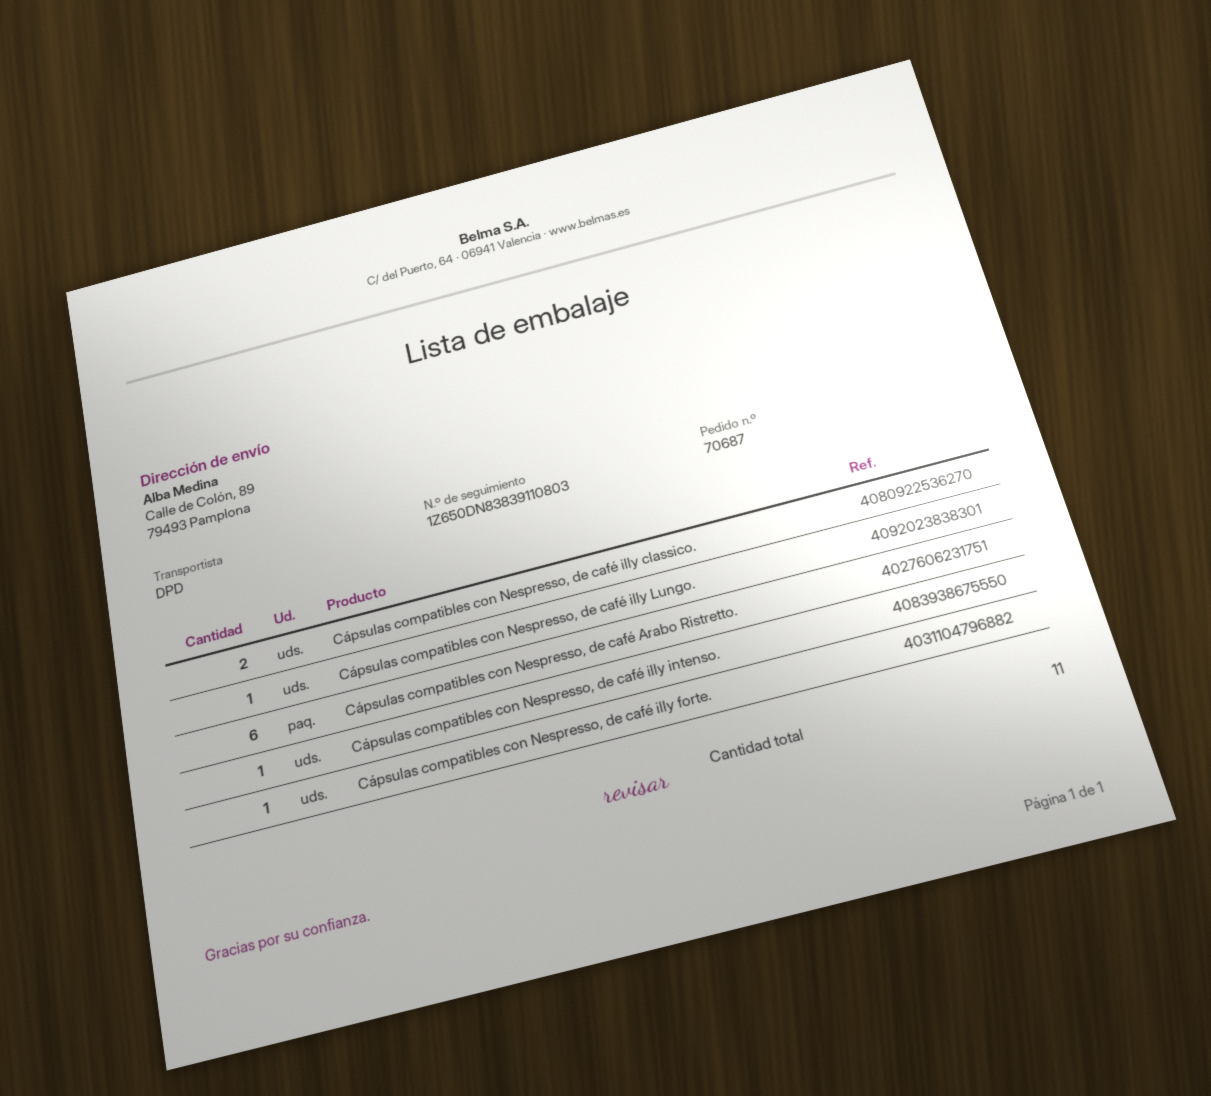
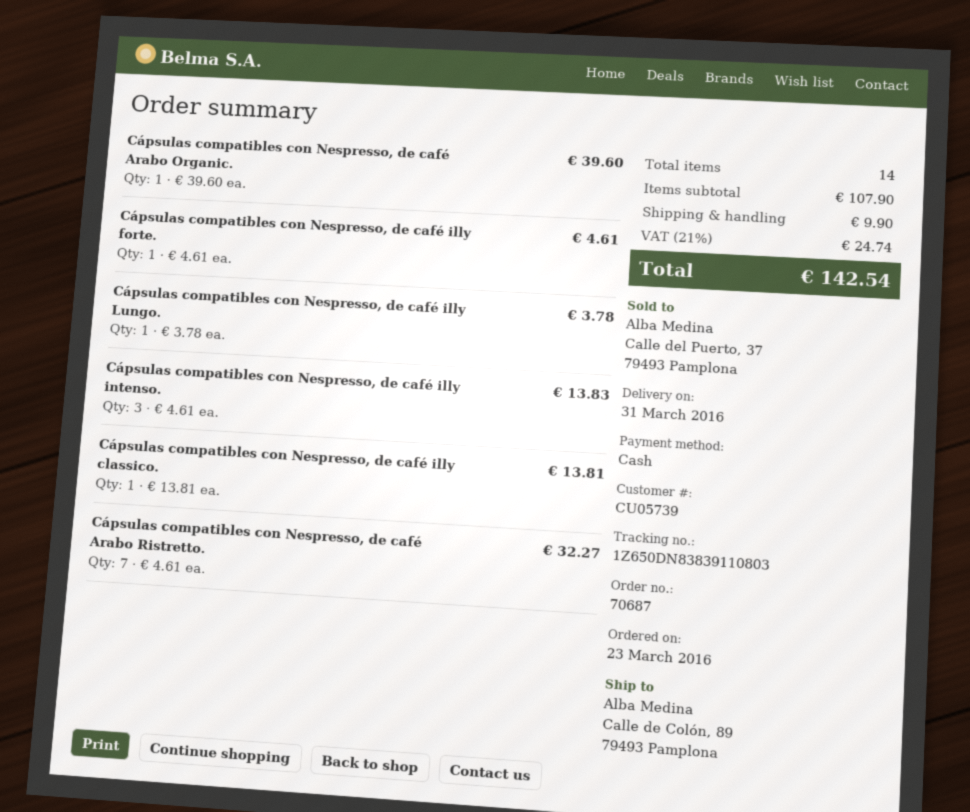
Cápsulas compatibles con Nespresso, de café illy classico.: 2 -> 1
Cápsulas compatibles con Nespresso, de café Arabo Ristretto.: 6 -> 7
Cápsulas compatibles con Nespresso, de café illy intenso.: 1 -> 3
Cápsulas compatibles con Nespresso, de café Arabo Organic.: none -> 1
total quantity: 11 -> 14

